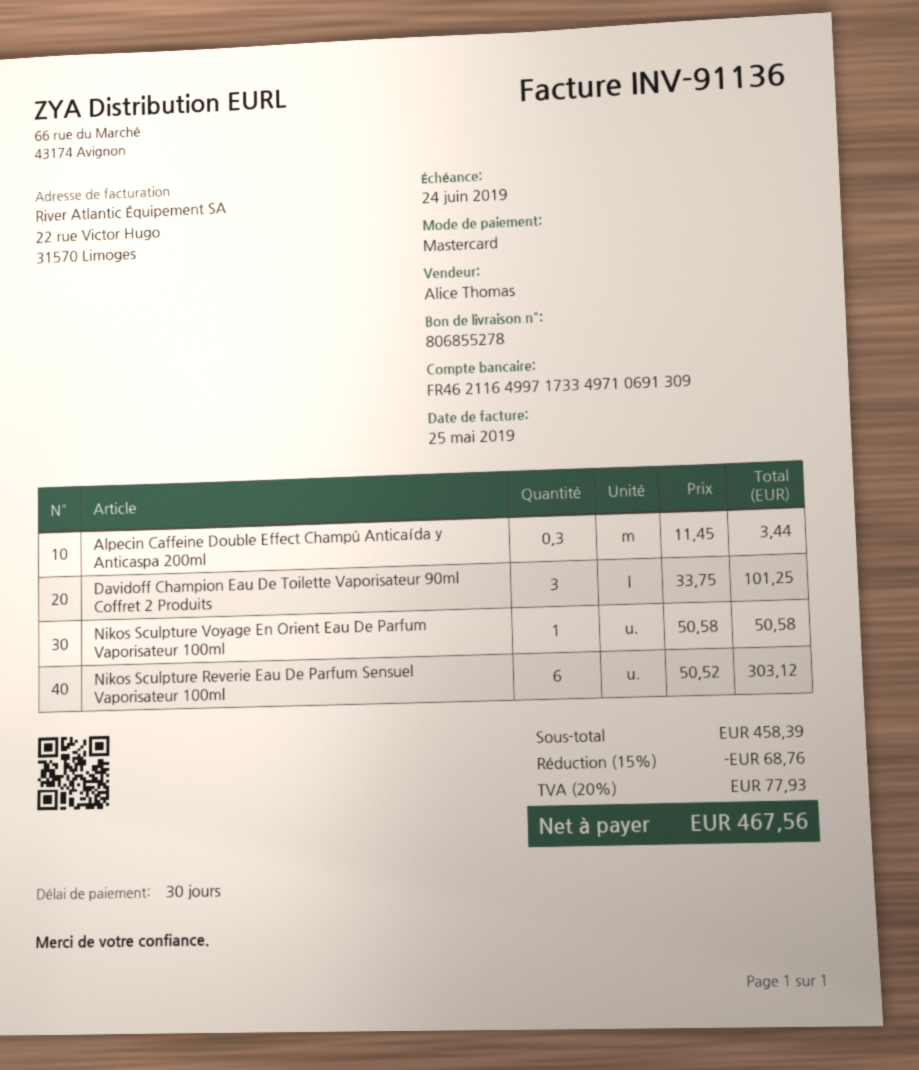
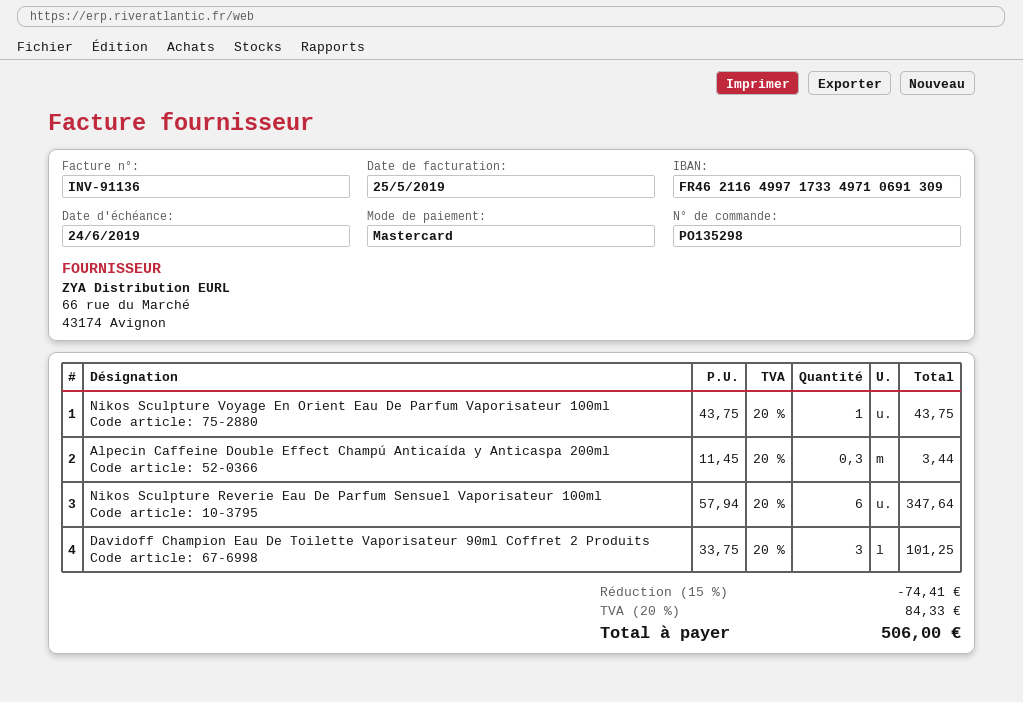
Nikos Sculpture Voyage En Orient Eau De Parfum Vaporisateur 100ml: 1 x 50.58 = 50.58 -> 1 x 43.75 = 43.75
Nikos Sculpture Reverie Eau De Parfum Sensuel Vaporisateur 100ml: 6 x 50.52 = 303.12 -> 6 x 57.94 = 347.64
discount: 15% = 68.76 -> 15% = 74.41
tax: 20% = 77.93 -> 20% = 84.33
total: 467.56 -> 506.00

